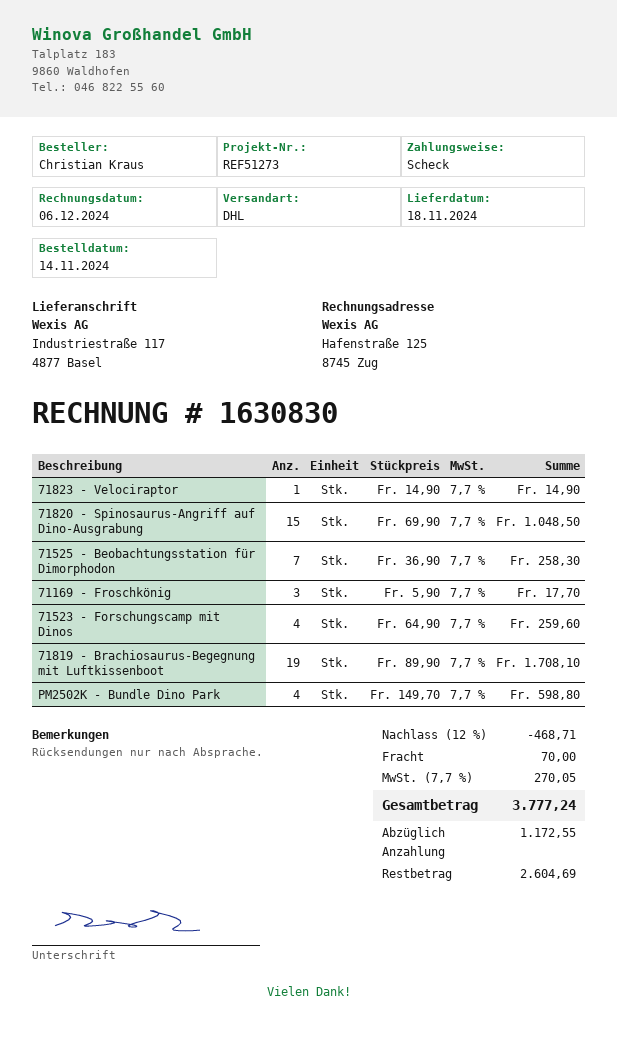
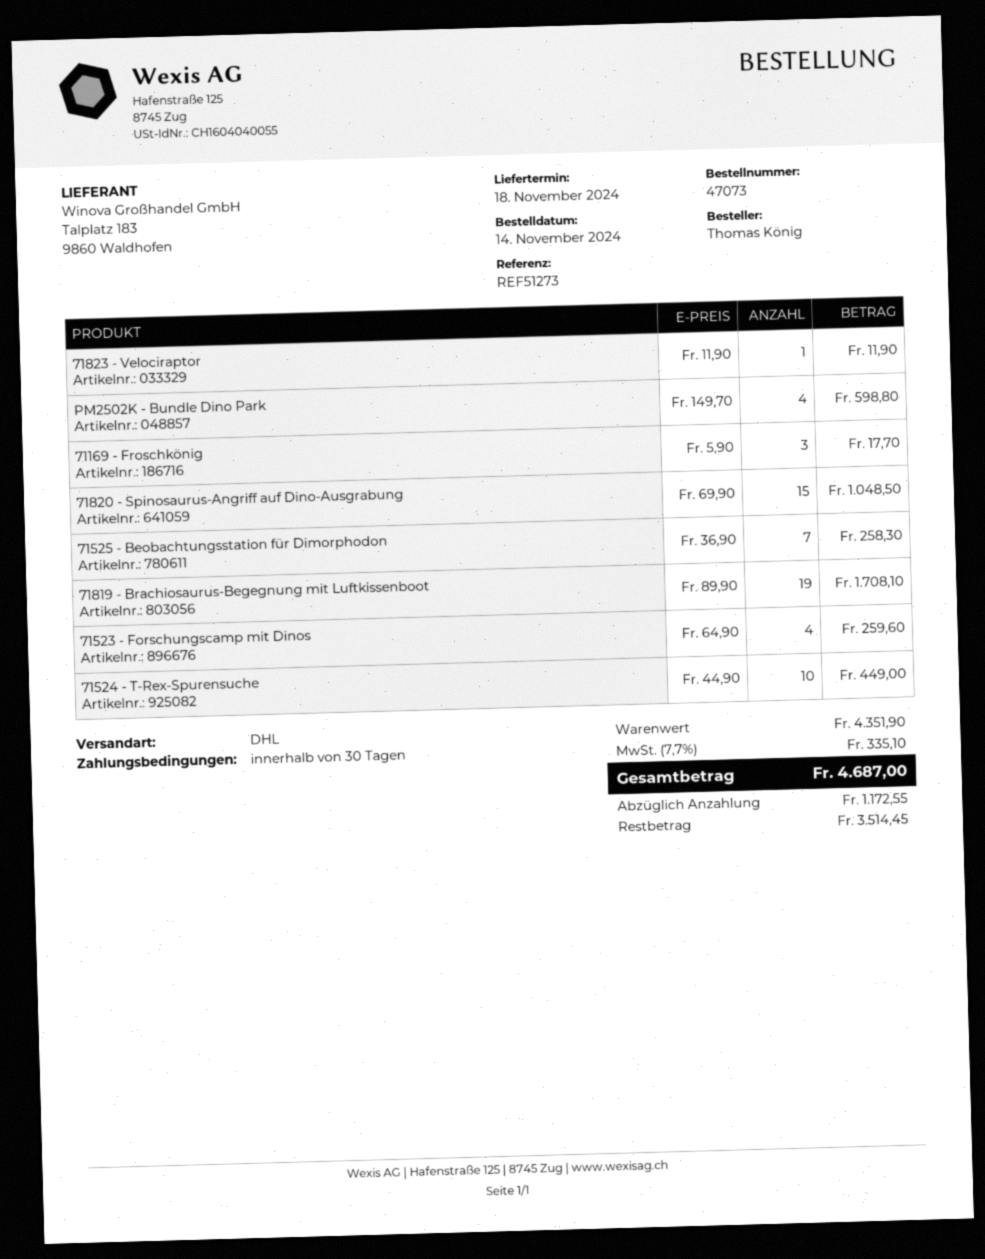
ordered by: Christian Kraus -> Thomas König
71823 - Velociraptor: 1 x 14.90 = 14.90 -> 1 x 11.90 = 11.90
71524 - T-Rex-Spurensuche: none -> 10 x 44.90 = 449.00
discount: 12% = 468.71 -> none
shipping: 70.00 -> none
tax: 7.7% = 270.05 -> 7.7% = 335.10
total: 3777.24 -> 4687.00
balance: 2604.69 -> 3514.45

